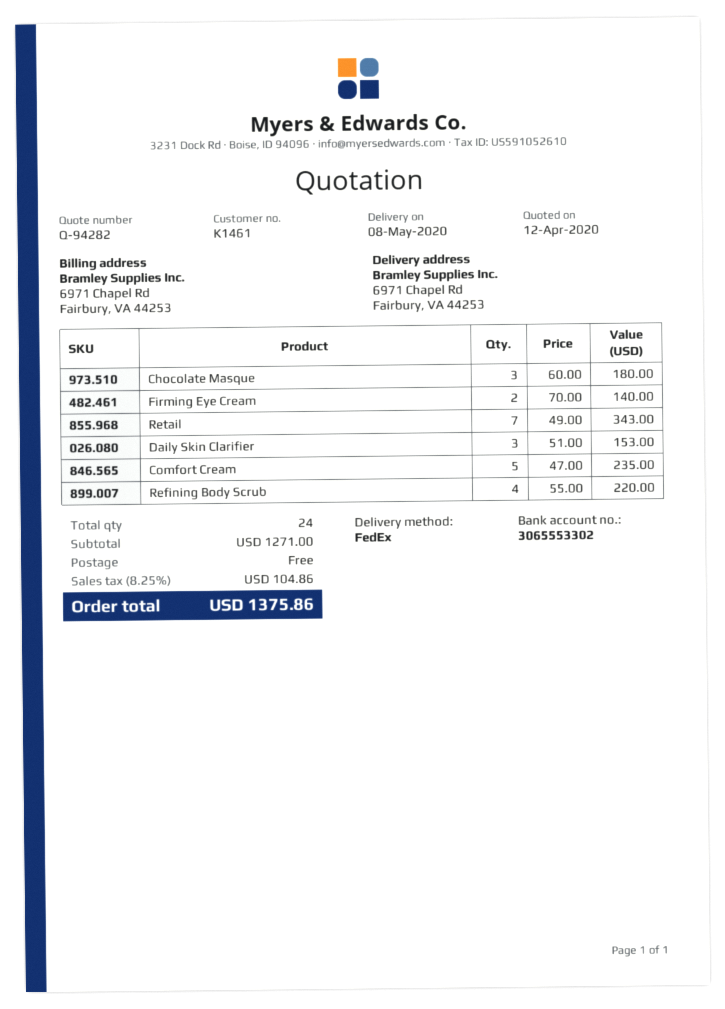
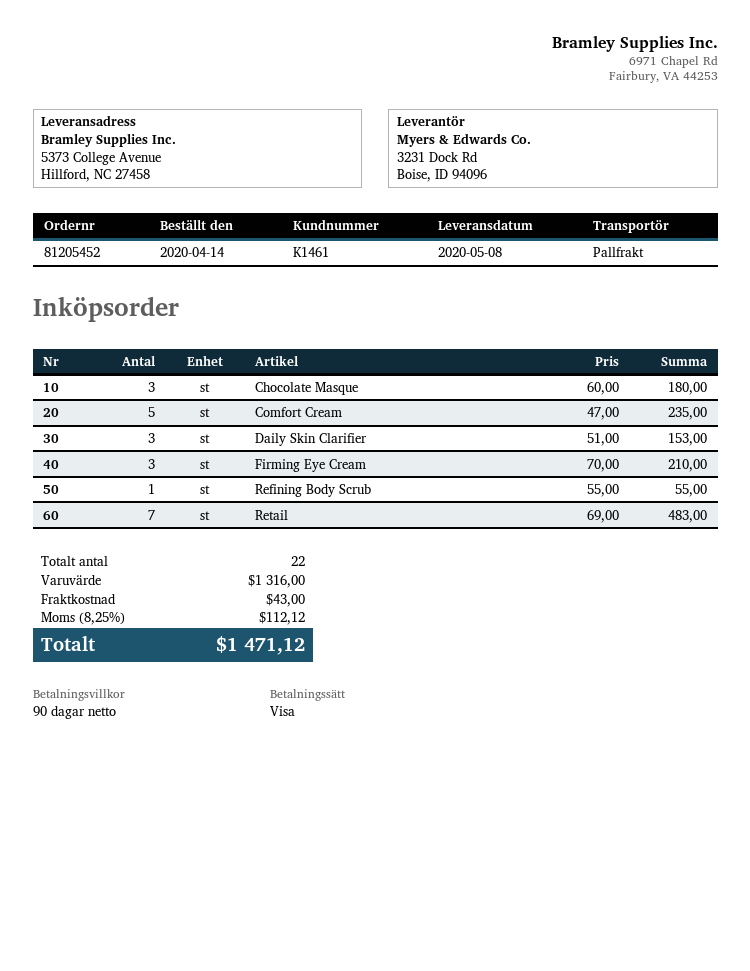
shipping method: FedEx -> pallet freight
ship to: 6971 Chapel Rd, Fairbury, VA 44253 -> 5373 College Avenue, Hillford, NC 27458
Firming Eye Cream: 2 x 70.00 = 140.00 -> 3 x 70.00 = 210.00
Retail: 7 x 49.00 = 343.00 -> 7 x 69.00 = 483.00
Refining Body Scrub: 4 x 55.00 = 220.00 -> 1 x 55.00 = 55.00
total quantity: 24 -> 22
subtotal: 1271.00 -> 1316.00
shipping: 0.00 -> 43.00
tax: 8.25% = 104.86 -> 8.25% = 112.12
total: 1375.86 -> 1471.12

